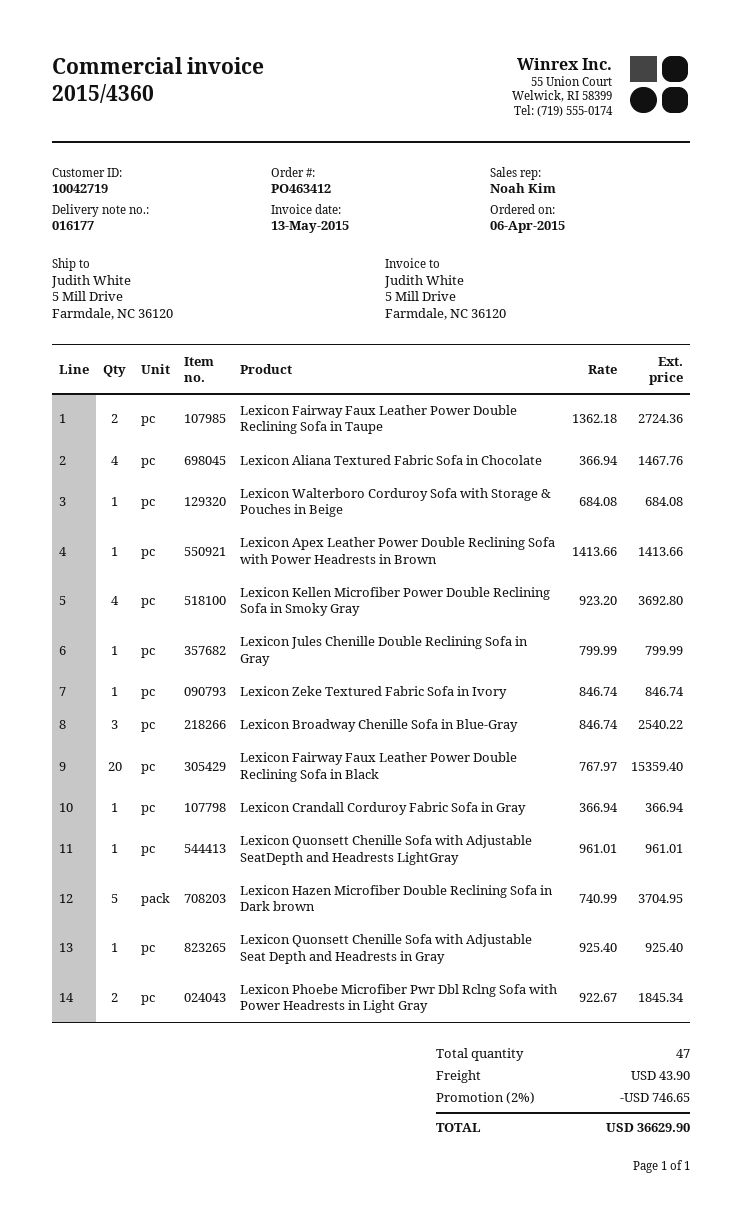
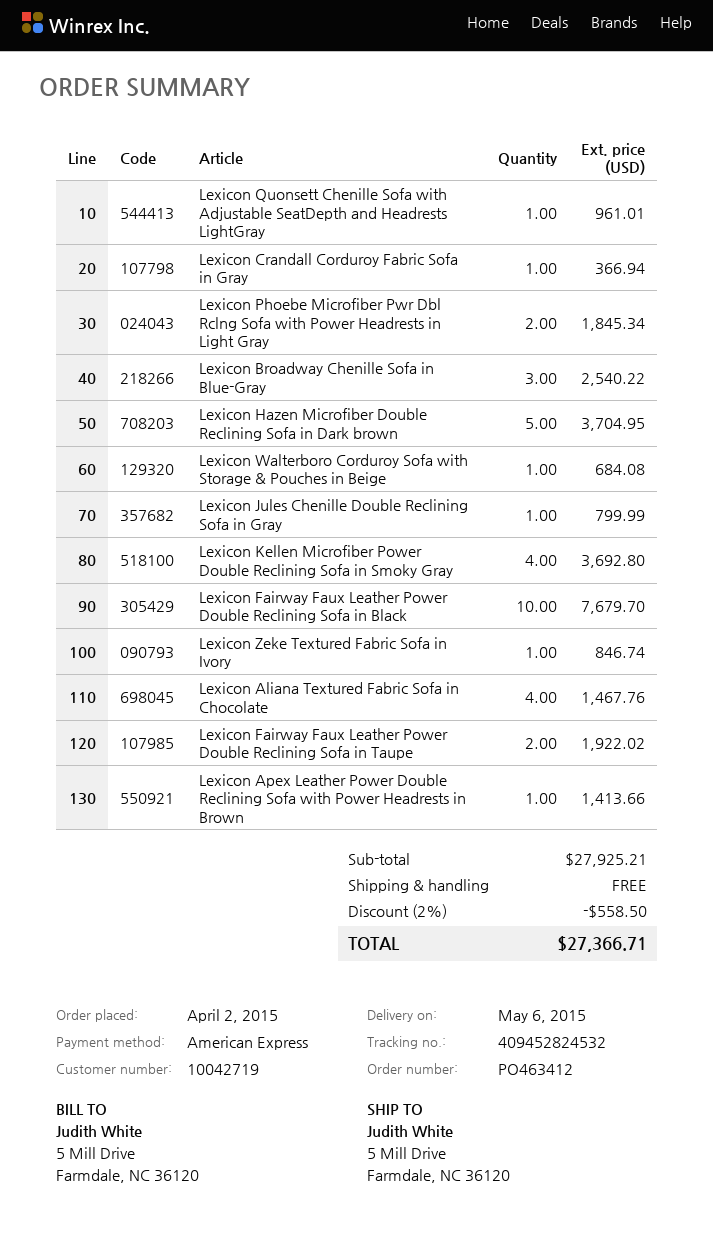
order date: 2015-04-06 -> 2015-04-02
Lexicon Fairway Faux Leather Power Double Reclining Sofa in Taupe: 2 for 2724.36 -> 2 for 1922.02
Lexicon Fairway Faux Leather Power Double Reclining Sofa in Black: 20 for 15359.40 -> 10 for 7679.70
Lexicon Quonsett Chenille Sofa with Adjustable Seat Depth and Headrests in Gray: 1 for 925.40 -> none
discount: 2% = 746.65 -> 2% = 558.50
shipping: 43.90 -> 0.00
total: 36629.90 -> 27366.71

